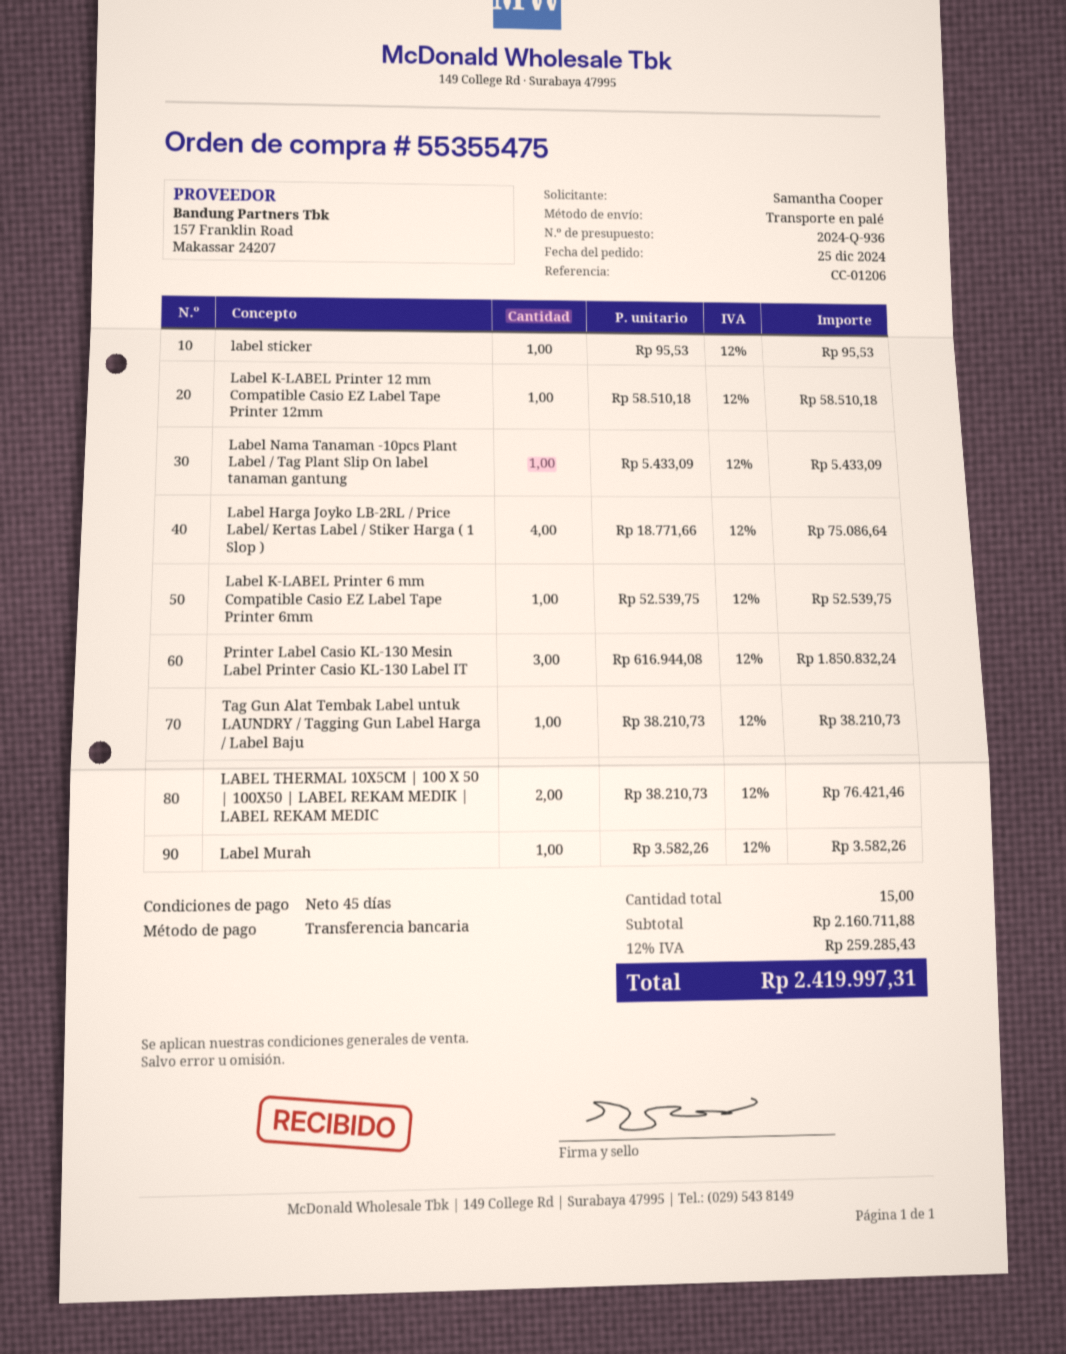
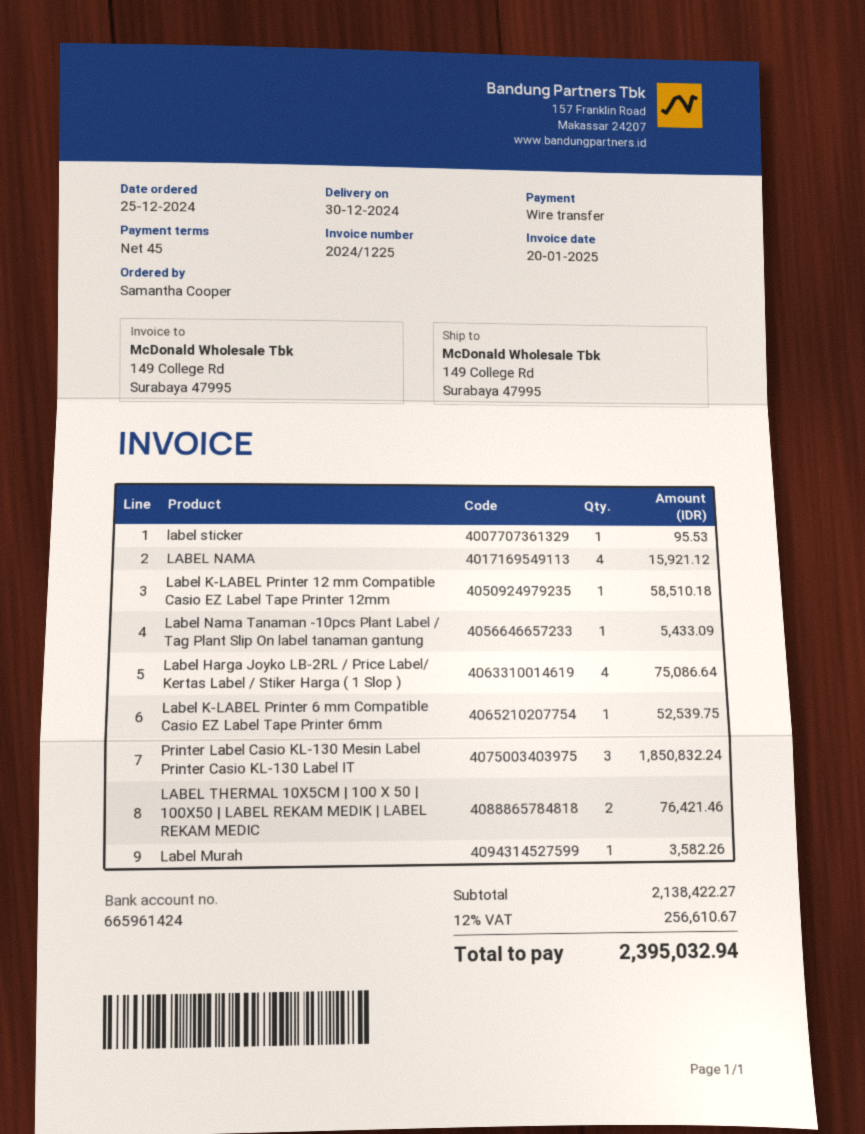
Tag Gun Alat Tembak Label untuk LAUNDRY / Tagging Gun Label Harga / Label Baju: 1 for 38210.73 -> none
LABEL NAMA: none -> 4 for 15921.12
subtotal: 2160711.88 -> 2138422.27
tax: 12% = 259285.43 -> 12% = 256610.67
total: 2419997.31 -> 2395032.94

